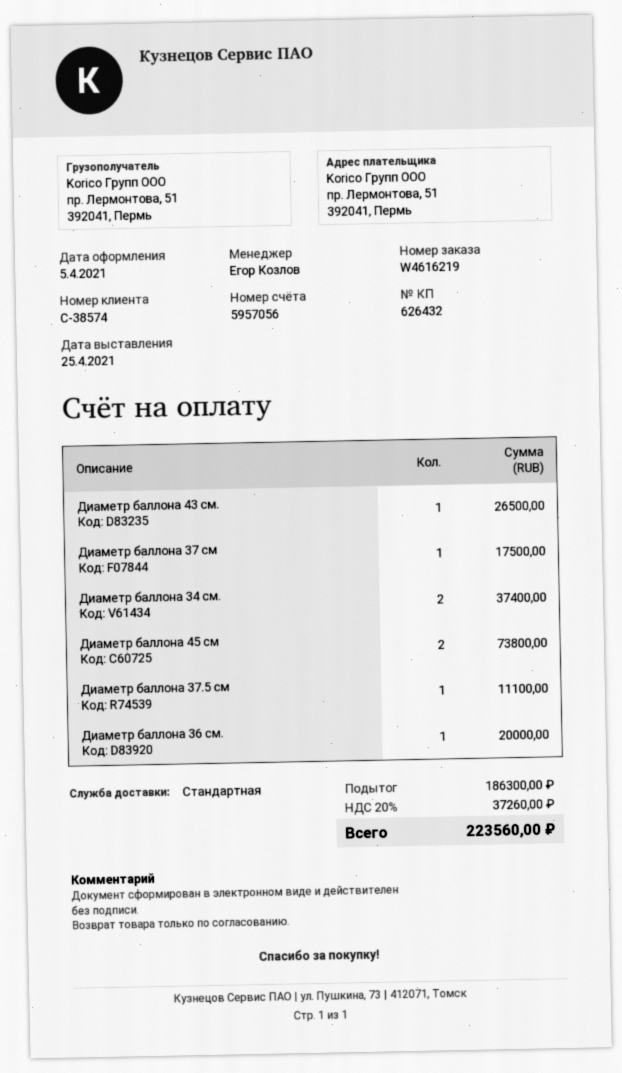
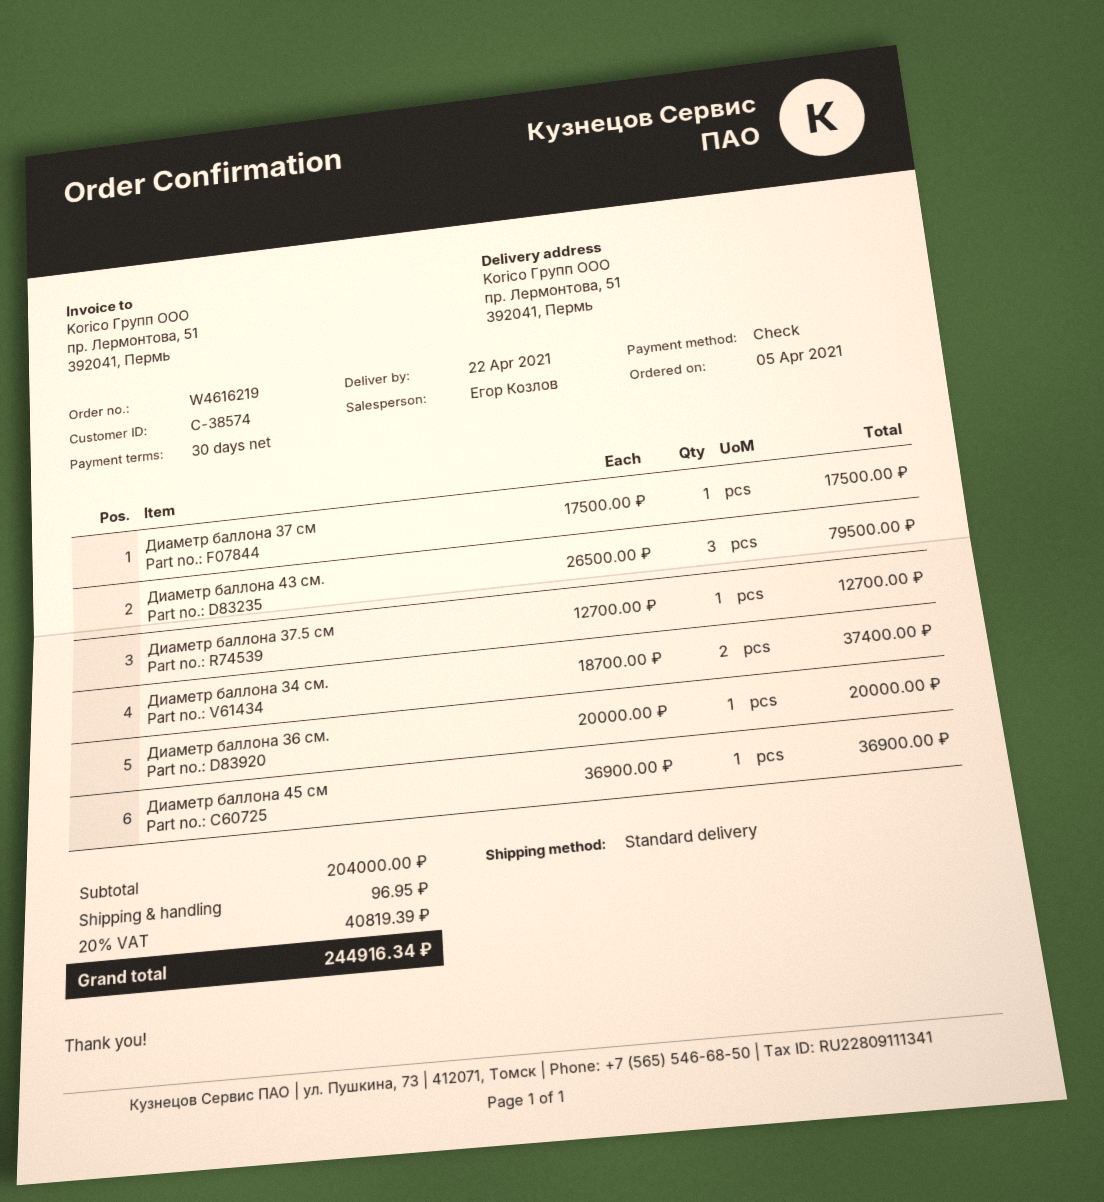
Диаметр баллона 43 см.: 1 for 26500.00 -> 3 for 79500.00
Диаметр баллона 45 см: 2 for 73800.00 -> 1 for 36900.00
Диаметр баллона 37.5 см: 1 for 11100.00 -> 1 for 12700.00
subtotal: 186300.00 -> 204000.00
shipping: none -> 96.95
tax: 20% = 37260.00 -> 20% = 40819.39
total: 223560.00 -> 244916.34

